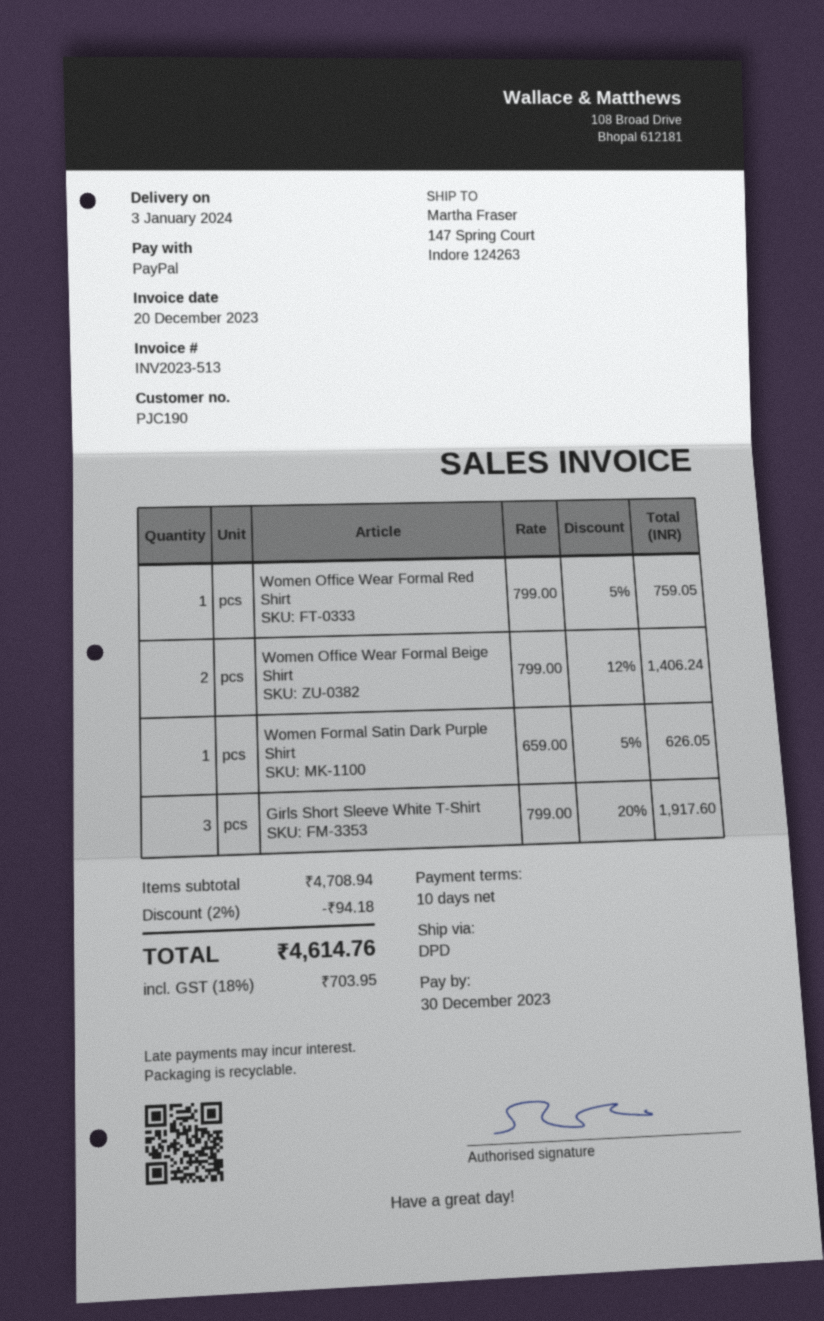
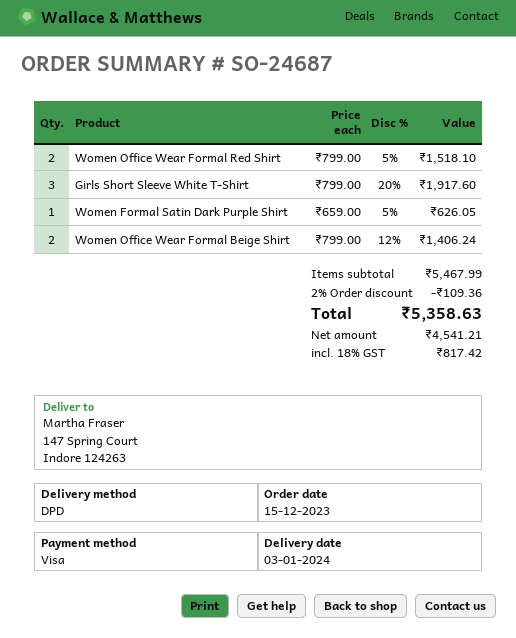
payment method: PayPal -> Visa
Women Office Wear Formal Red Shirt: 1 x 799.00 - 5% = 759.05 -> 2 x 799.00 - 5% = 1518.10
subtotal: 4708.94 -> 5467.99
discount: 2% = 94.18 -> 2% = 109.36
tax: 18% = 703.95 -> 18% = 817.42
total: 4614.76 -> 5358.63

